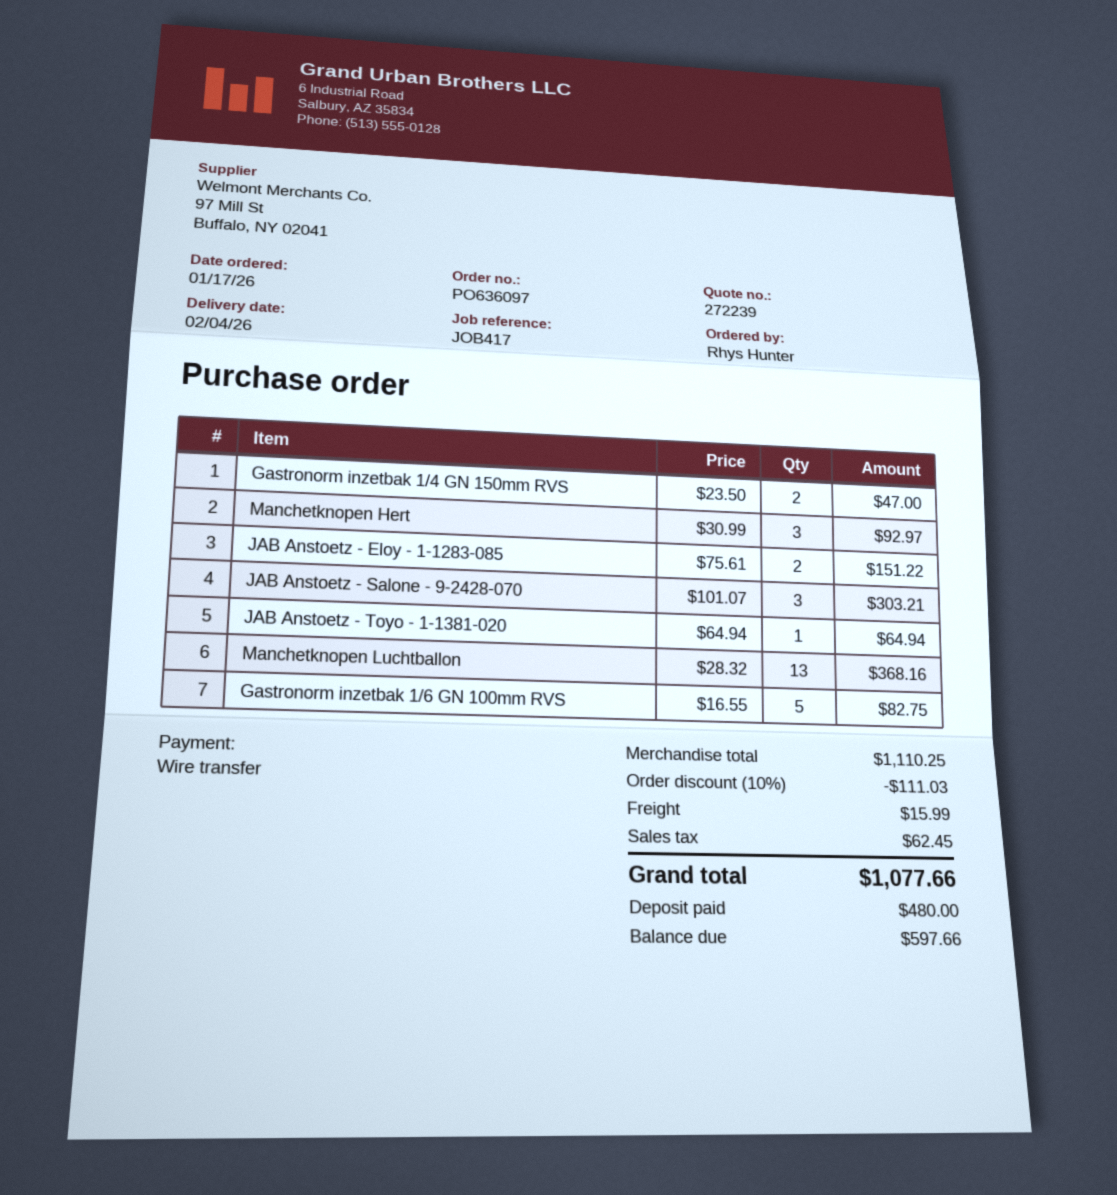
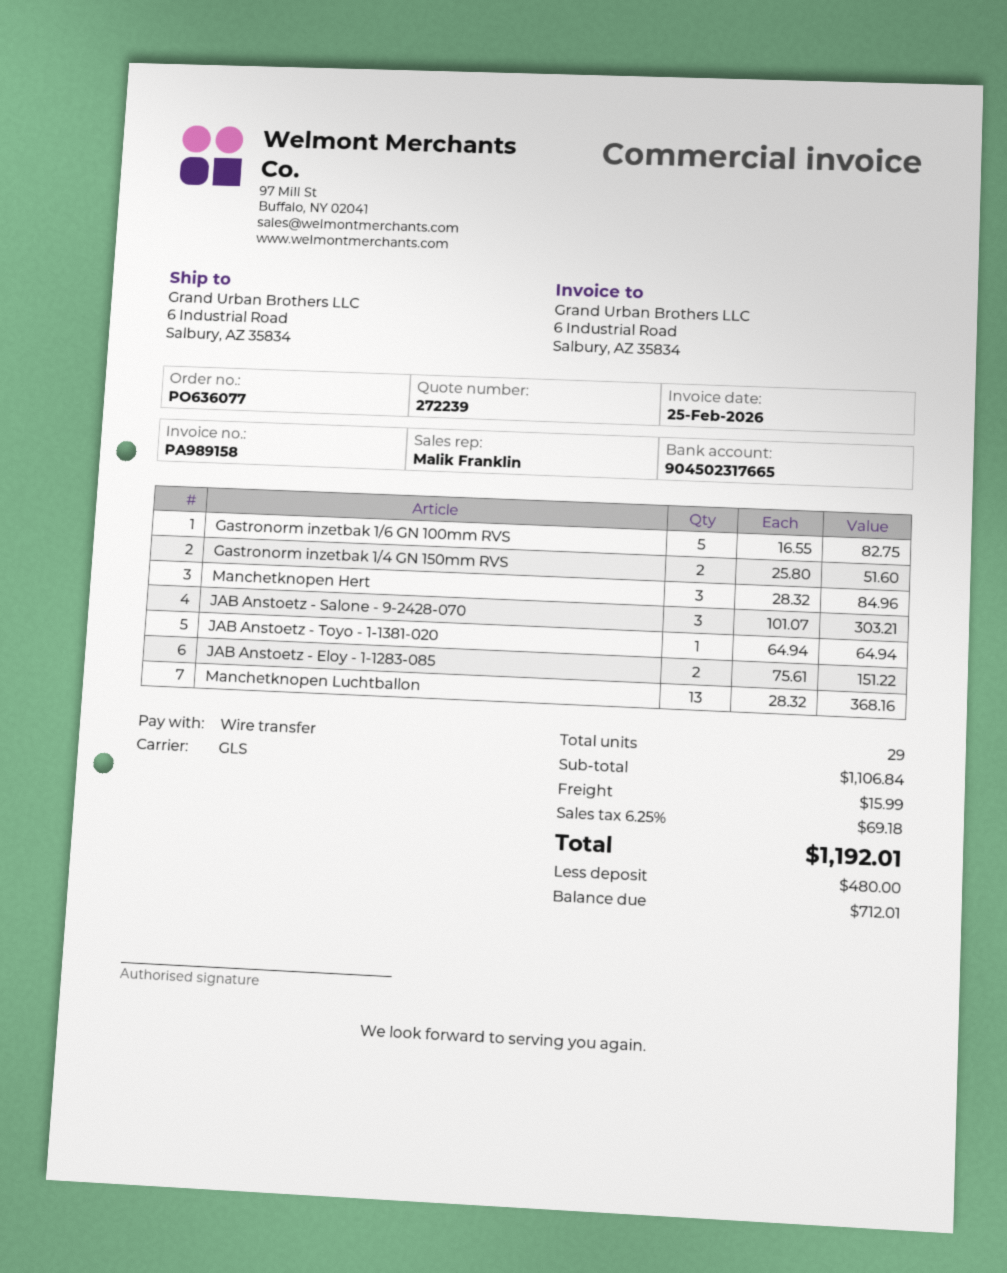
order number: PO636097 -> PO636077
Gastronorm inzetbak 1/4 GN 150mm RVS: 2 x 23.50 = 47.00 -> 2 x 25.80 = 51.60
Manchetknopen Hert: 3 x 30.99 = 92.97 -> 3 x 28.32 = 84.96
subtotal: 1110.25 -> 1106.84
discount: 10% = 111.03 -> none
tax: 62.45 -> 69.18
total: 1077.66 -> 1192.01
balance: 597.66 -> 712.01

